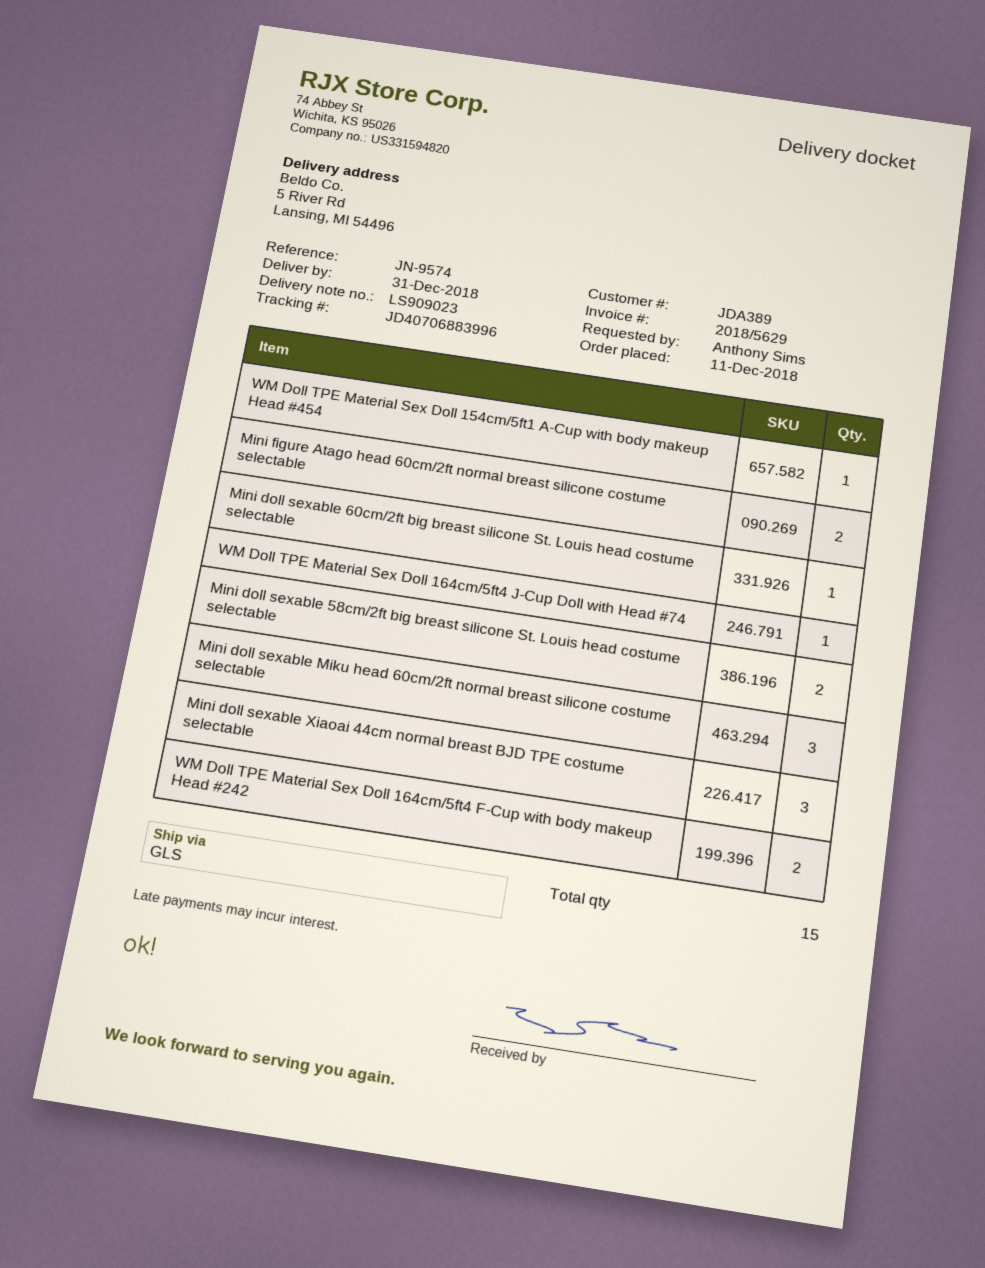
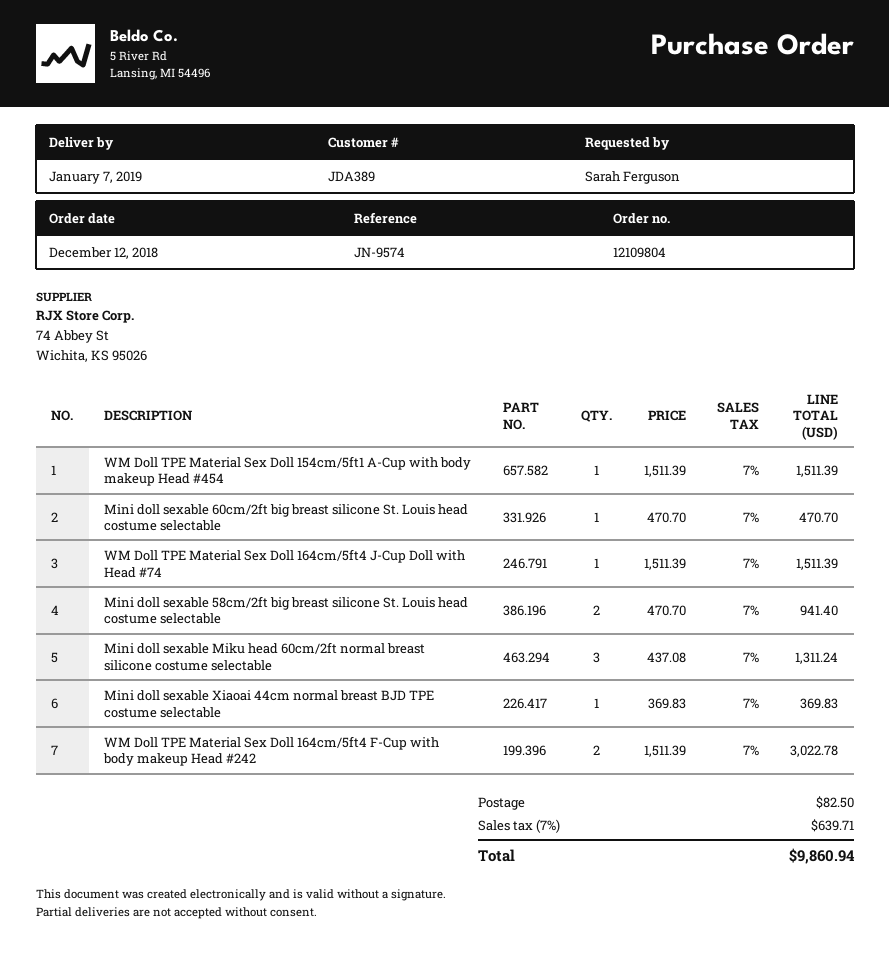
order date: 2018-12-11 -> 2018-12-12
delivery date: 2018-12-31 -> 2019-01-07
ordered by: Anthony Sims -> Sarah Ferguson
Mini figure Atago head 60cm/2ft normal breast silicone costume selectable: 2 -> none
Mini doll sexable Xiaoai 44cm normal breast BJD TPE costume selectable: 3 -> 1

